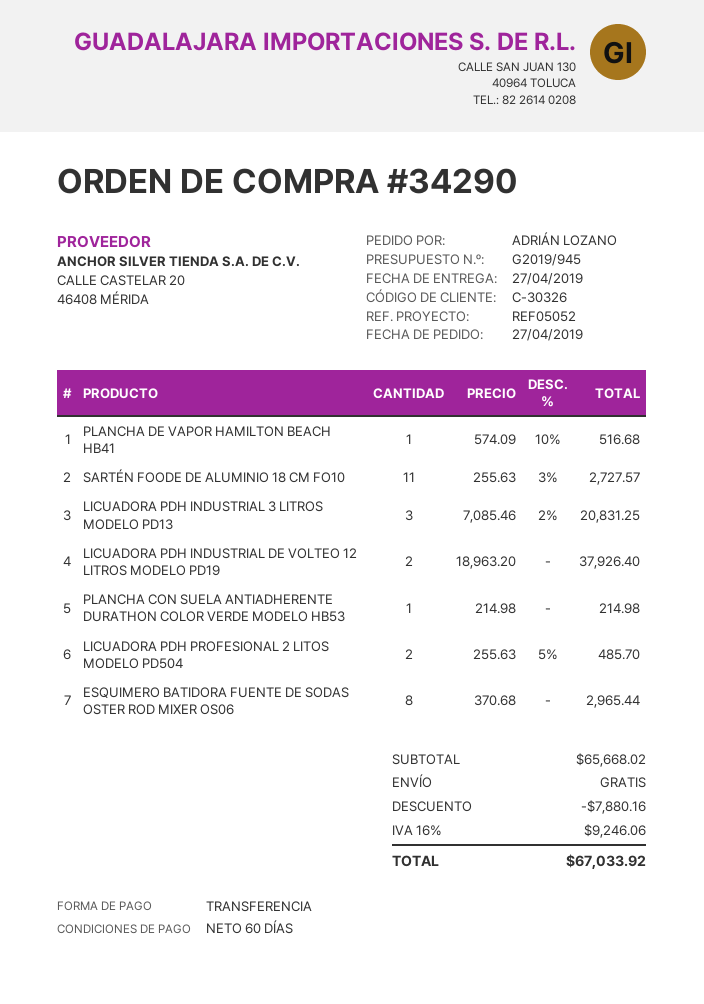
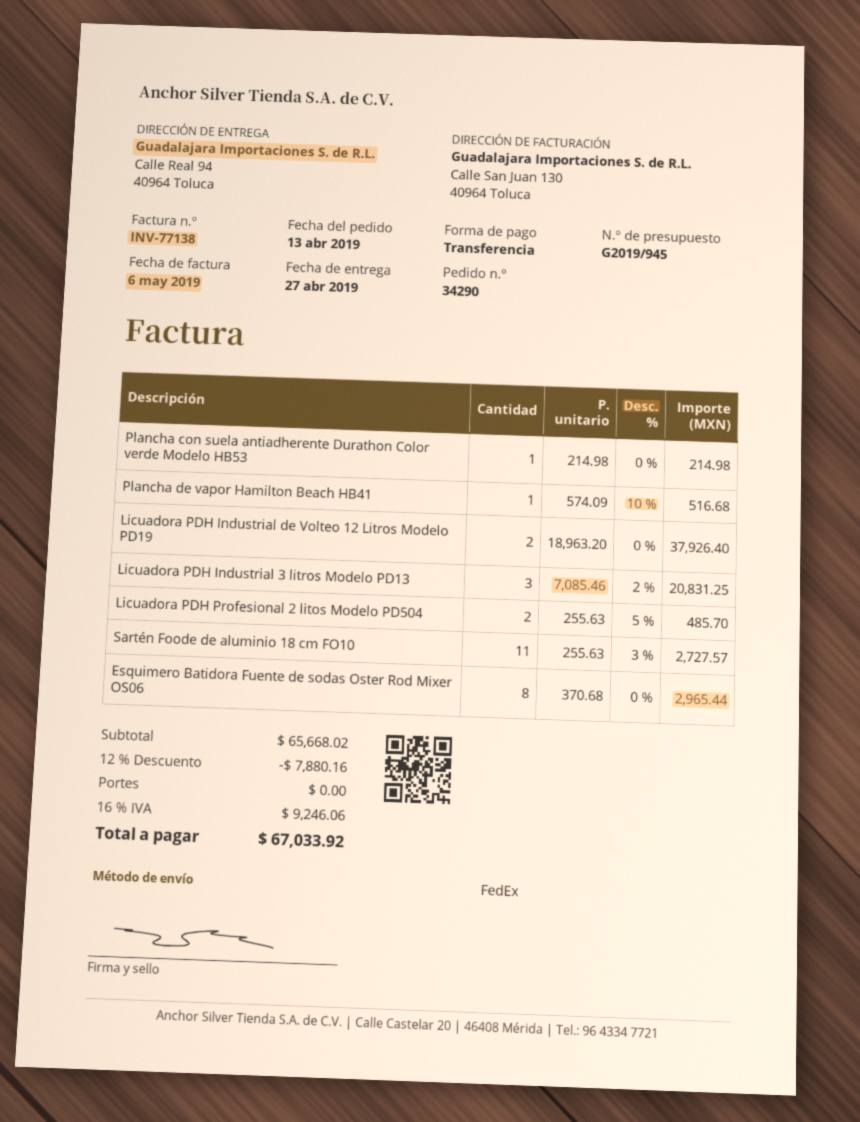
order date: 2019-04-27 -> 2019-04-13

